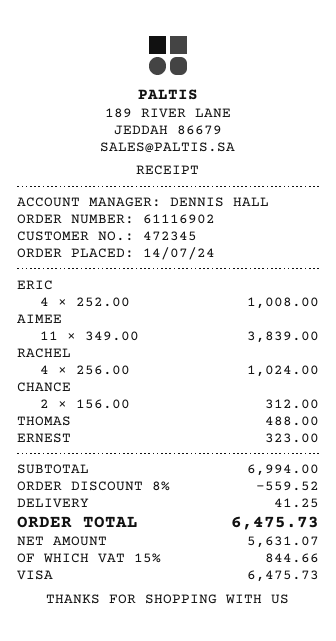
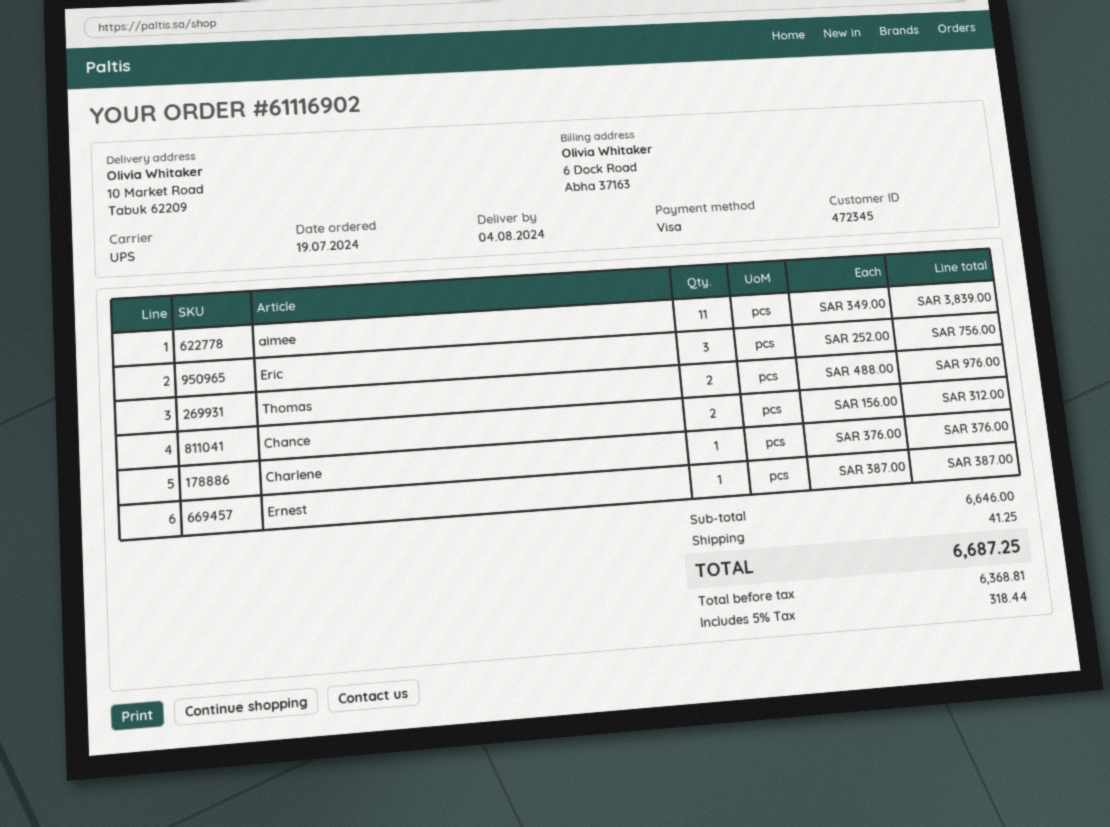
order date: 2024-07-14 -> 2024-07-19
ERIC: 4 x 252.00 = 1008.00 -> 3 x 252.00 = 756.00
RACHEL: 4 x 256.00 = 1024.00 -> none
THOMAS: 1 x 488.00 = 488.00 -> 2 x 488.00 = 976.00
ERNEST: 1 x 323.00 = 323.00 -> 1 x 387.00 = 387.00
Charlene: none -> 1 x 376.00 = 376.00
subtotal: 6994.00 -> 6646.00
discount: 8% = 559.52 -> none
net: 5631.07 -> 6368.81
tax: 15% = 844.66 -> 5% = 318.44
total: 6475.73 -> 6687.25

